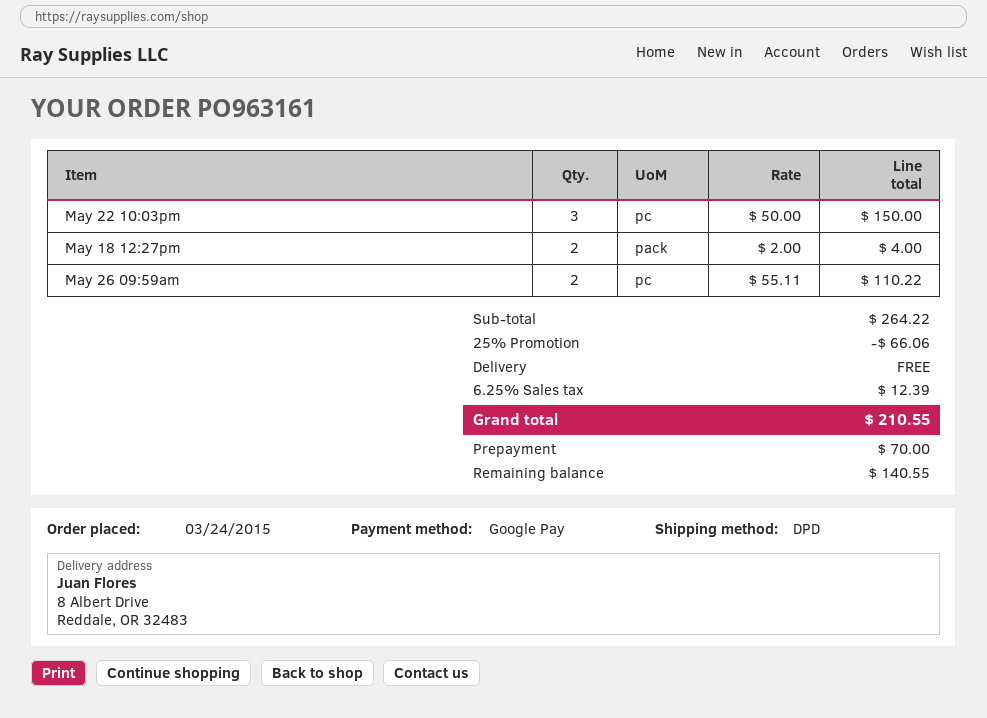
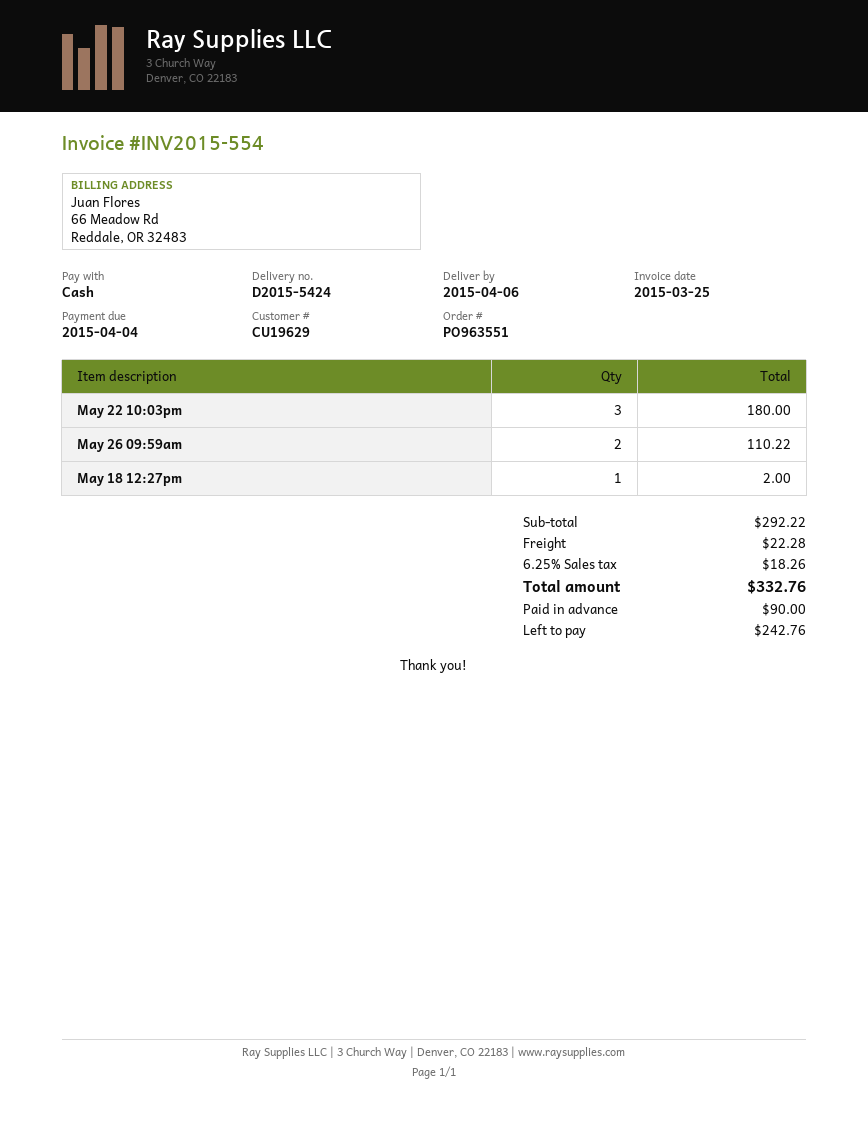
order number: PO963161 -> PO963551
payment method: Google Pay -> cash
May 22 10:03pm: 3 for 150.00 -> 3 for 180.00
May 18 12:27pm: 2 for 4.00 -> 1 for 2.00
subtotal: 264.22 -> 292.22
discount: 25% = 66.06 -> none
shipping: 0.00 -> 22.28
tax: 6.25% = 12.39 -> 6.25% = 18.26
total: 210.55 -> 332.76
deposit: 70.00 -> 90.00
balance: 140.55 -> 242.76

